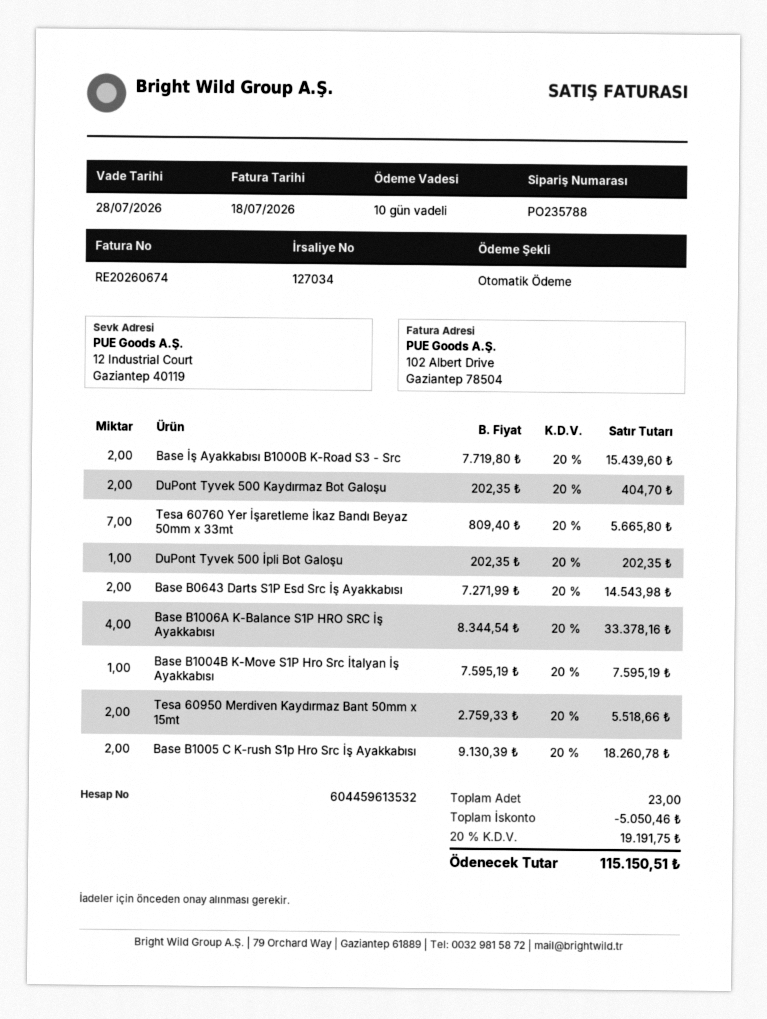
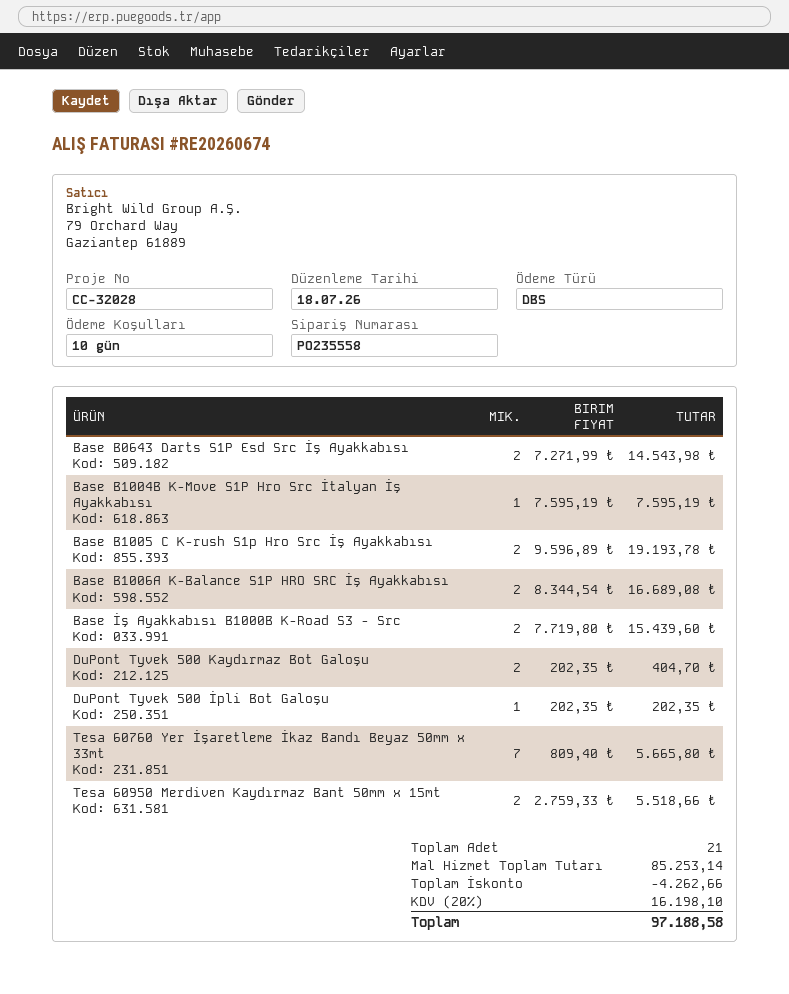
order number: PO235788 -> PO235558
Base B1006A K-Balance S1P HRO SRC İş Ayakkabısı: 4 x 8344.54 = 33378.16 -> 2 x 8344.54 = 16689.08
Base B1005 C K-rush S1p Hro Src İş Ayakkabısı: 2 x 9130.39 = 18260.78 -> 2 x 9596.89 = 19193.78
total quantity: 23 -> 21
discount: 5050.46 -> 4262.66
tax: 20% = 19191.75 -> 20% = 16198.10
total: 115150.51 -> 97188.58

